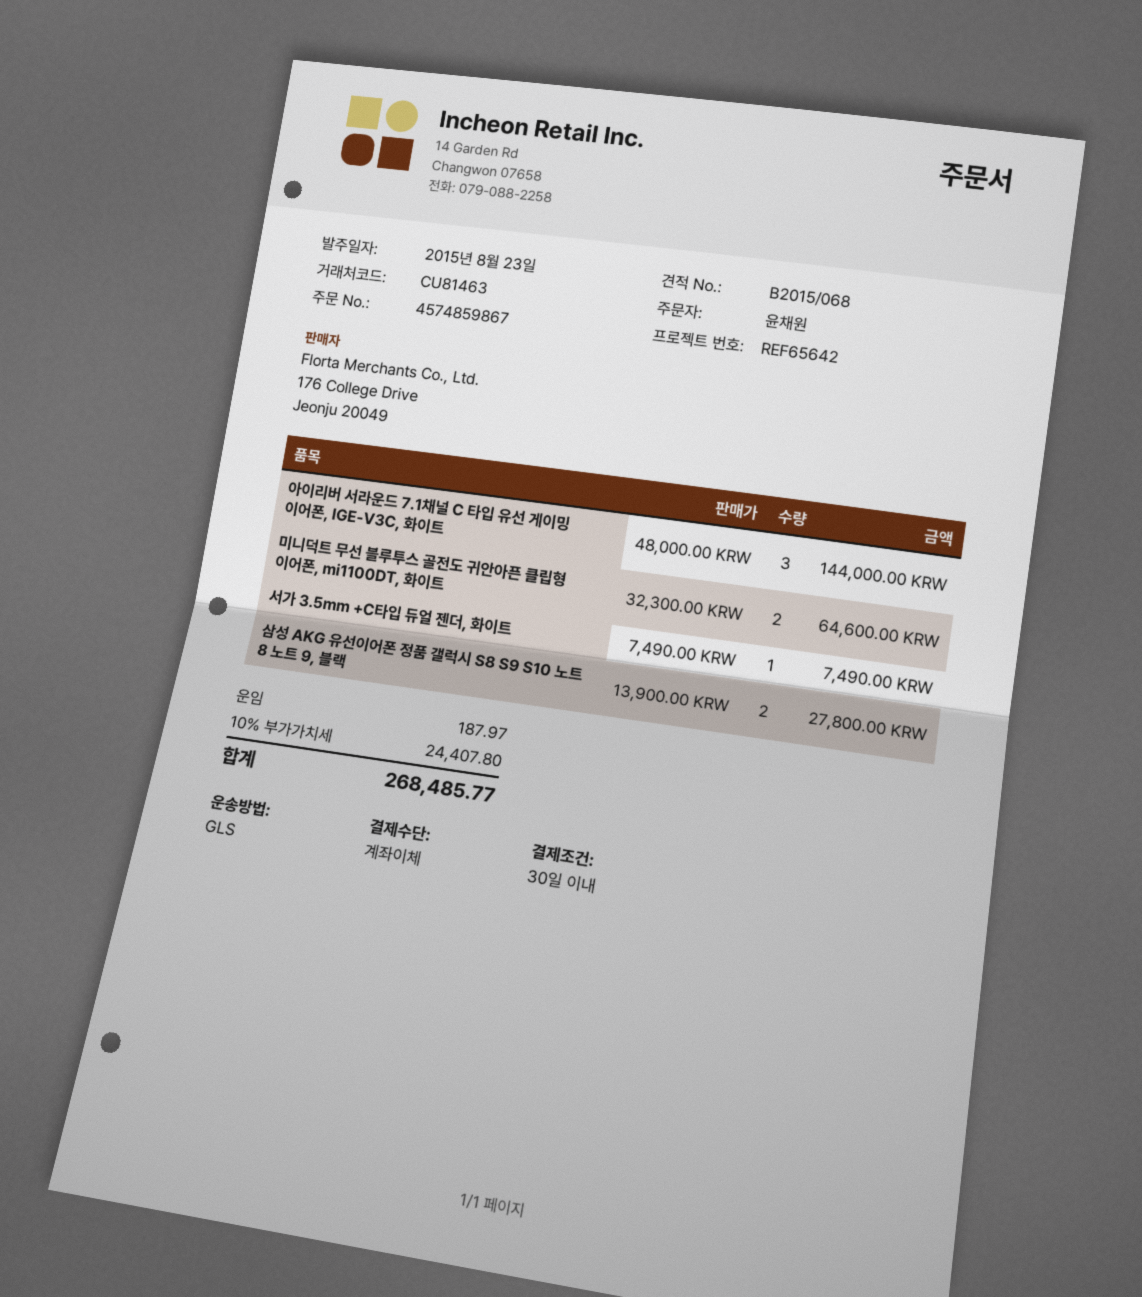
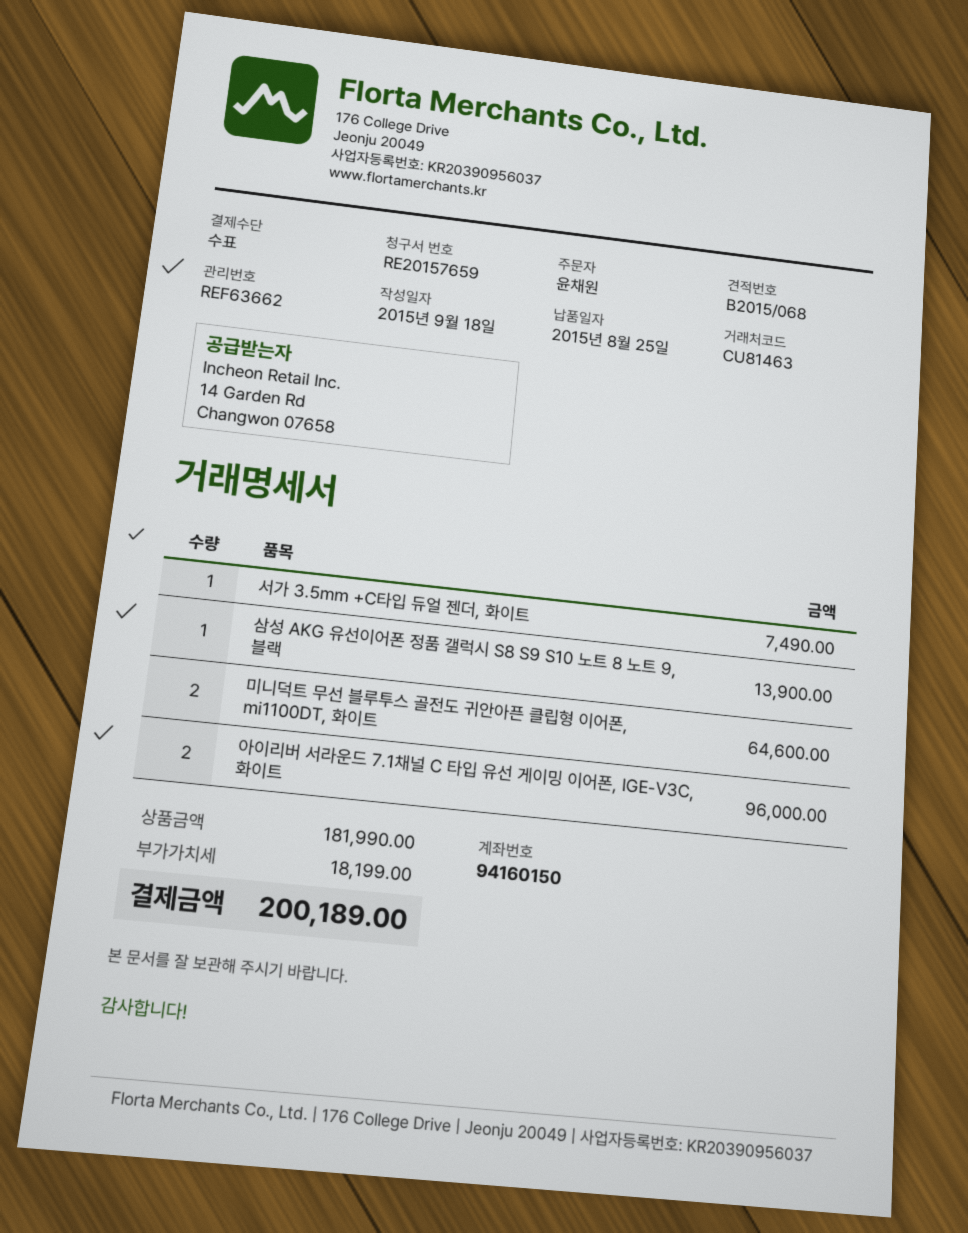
reference: REF65642 -> REF63662
payment method: bank transfer -> cheque
아이리버 서라운드 7.1채널 C 타입 유선 게이밍 이어폰, IGE-V3C, 화이트: 3 for 144000.00 -> 2 for 96000.00
삼성 AKG 유선이어폰 정품 갤럭시 S8 S9 S10 노트 8 노트 9, 블랙: 2 for 27800.00 -> 1 for 13900.00
shipping: 187.97 -> none
tax: 24407.80 -> 18199.00
total: 268485.77 -> 200189.00

